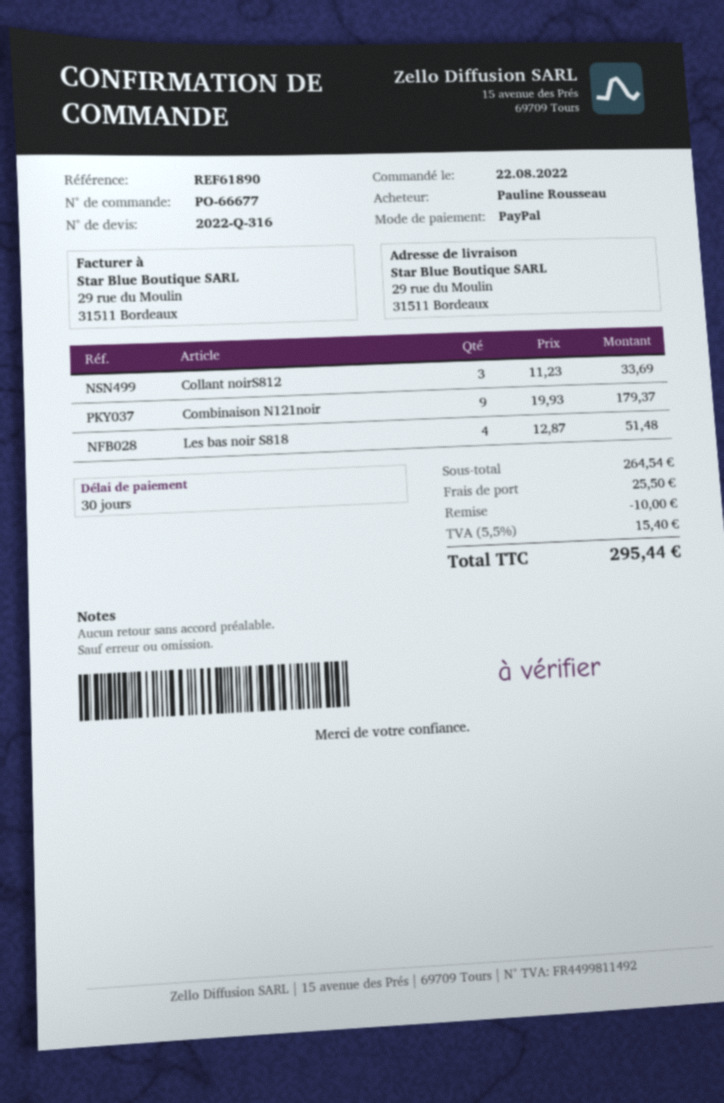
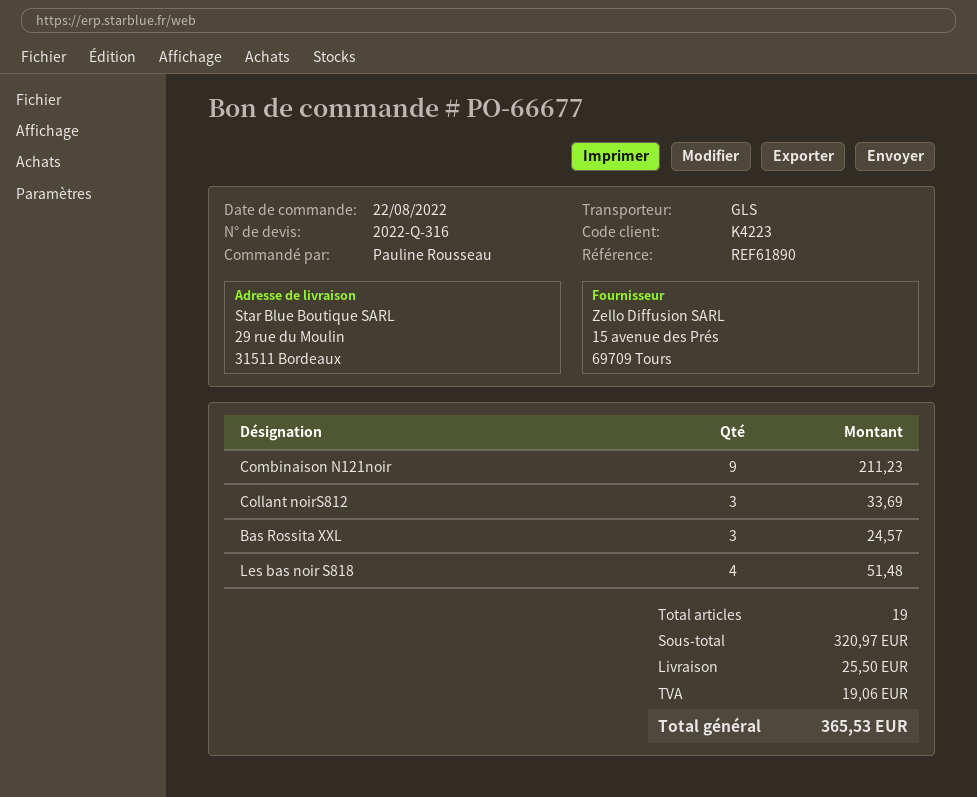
Combinaison N121noir: 9 for 179.37 -> 9 for 211.23
Bas Rossita XXL: none -> 3 for 24.57
subtotal: 264.54 -> 320.97
discount: 10.00 -> none
tax: 15.40 -> 19.06
total: 295.44 -> 365.53

